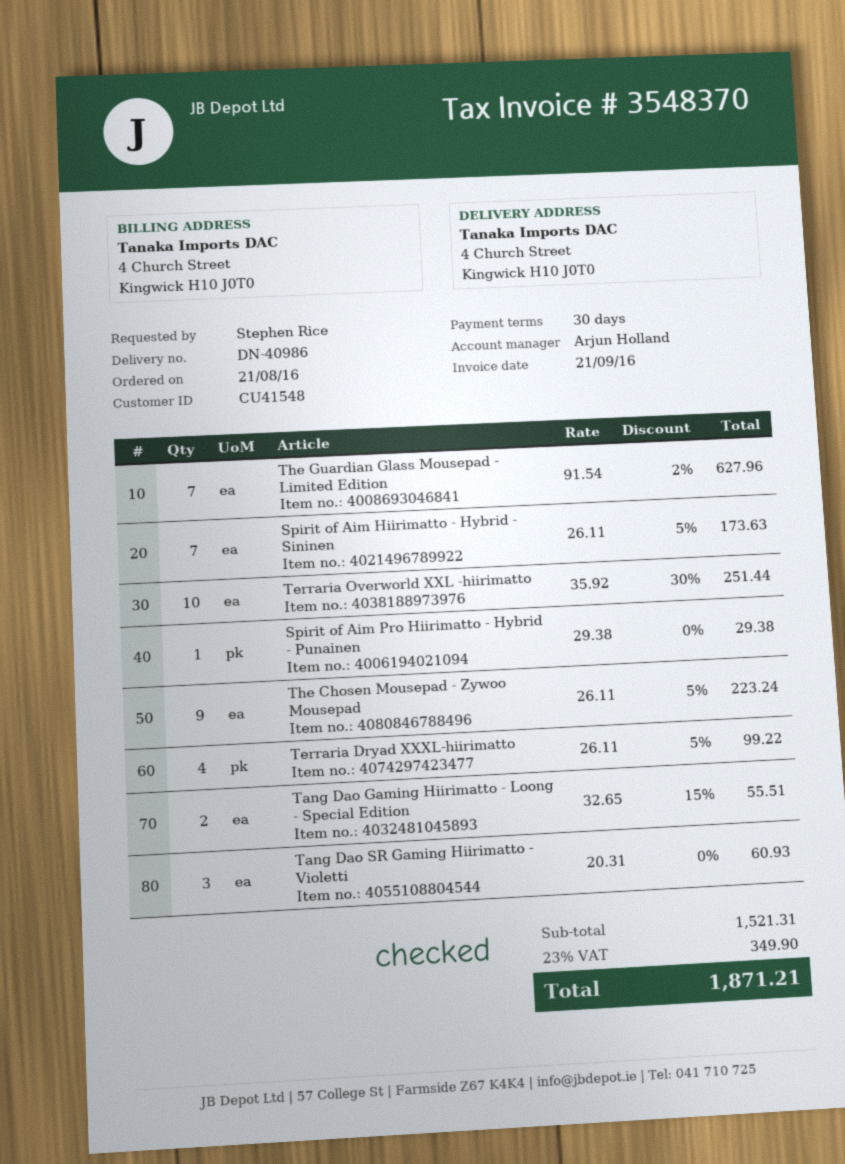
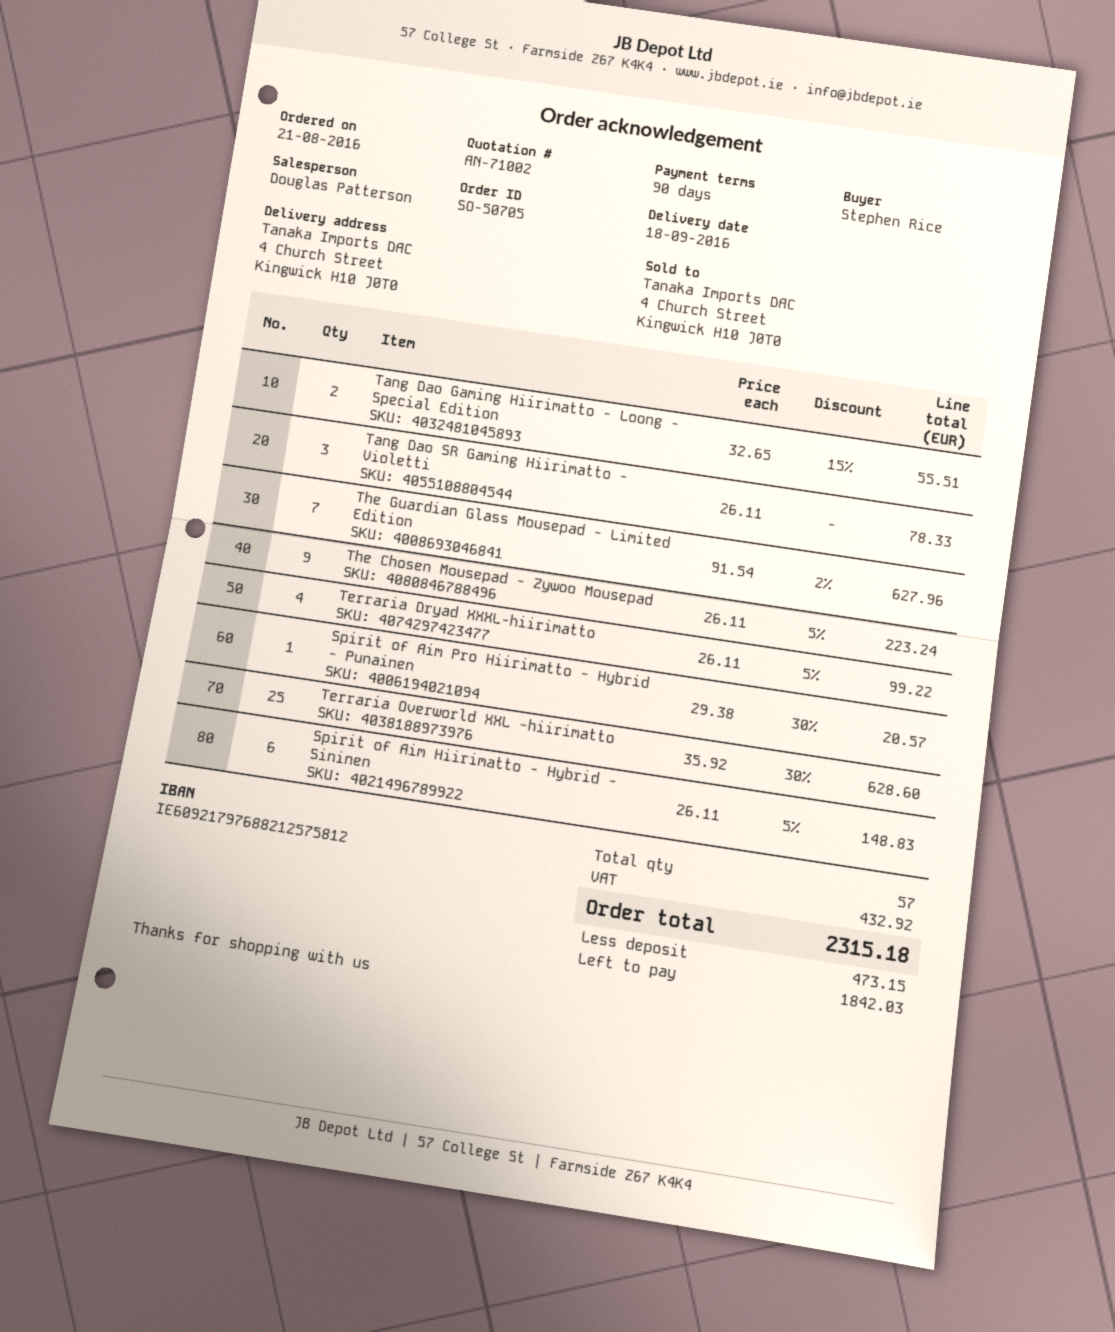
payment terms: 30 days -> 90 days
sales rep: Arjun Holland -> Douglas Patterson
Spirit of Aim Hiirimatto - Hybrid - Sininen: 7 x 26.11 - 5% = 173.63 -> 6 x 26.11 - 5% = 148.83
Terraria Overworld XXL -hiirimatto: 10 x 35.92 - 30% = 251.44 -> 25 x 35.92 - 30% = 628.60
Spirit of Aim Pro Hiirimatto - Hybrid - Punainen: 1 x 29.38 = 29.38 -> 1 x 29.38 - 30% = 20.57
Tang Dao SR Gaming Hiirimatto - Violetti: 3 x 20.31 = 60.93 -> 3 x 26.11 = 78.33
tax: 349.90 -> 432.92
total: 1871.21 -> 2315.18

